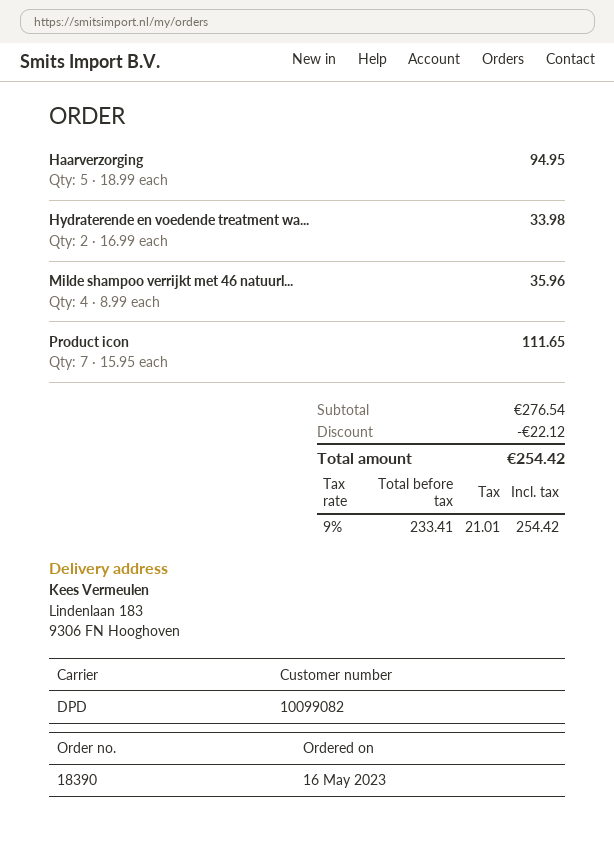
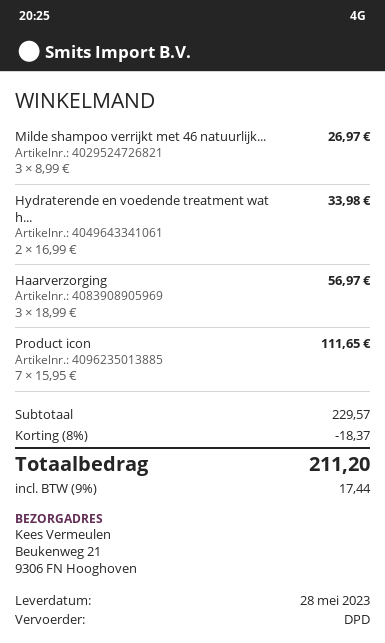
ship to: Lindenlaan 183, 9306 FN Hooghoven -> Beukenweg 21, 9306 FN Hooghoven
Haarverzorging: 5 x 18.99 = 94.95 -> 3 x 18.99 = 56.97
Milde shampoo verrijkt met 46 natuurl...: 4 x 8.99 = 35.96 -> 3 x 8.99 = 26.97
subtotal: 276.54 -> 229.57
discount: 22.12 -> 18.37
tax: 9% = 21.01 -> 9% = 17.44
total: 254.42 -> 211.20

